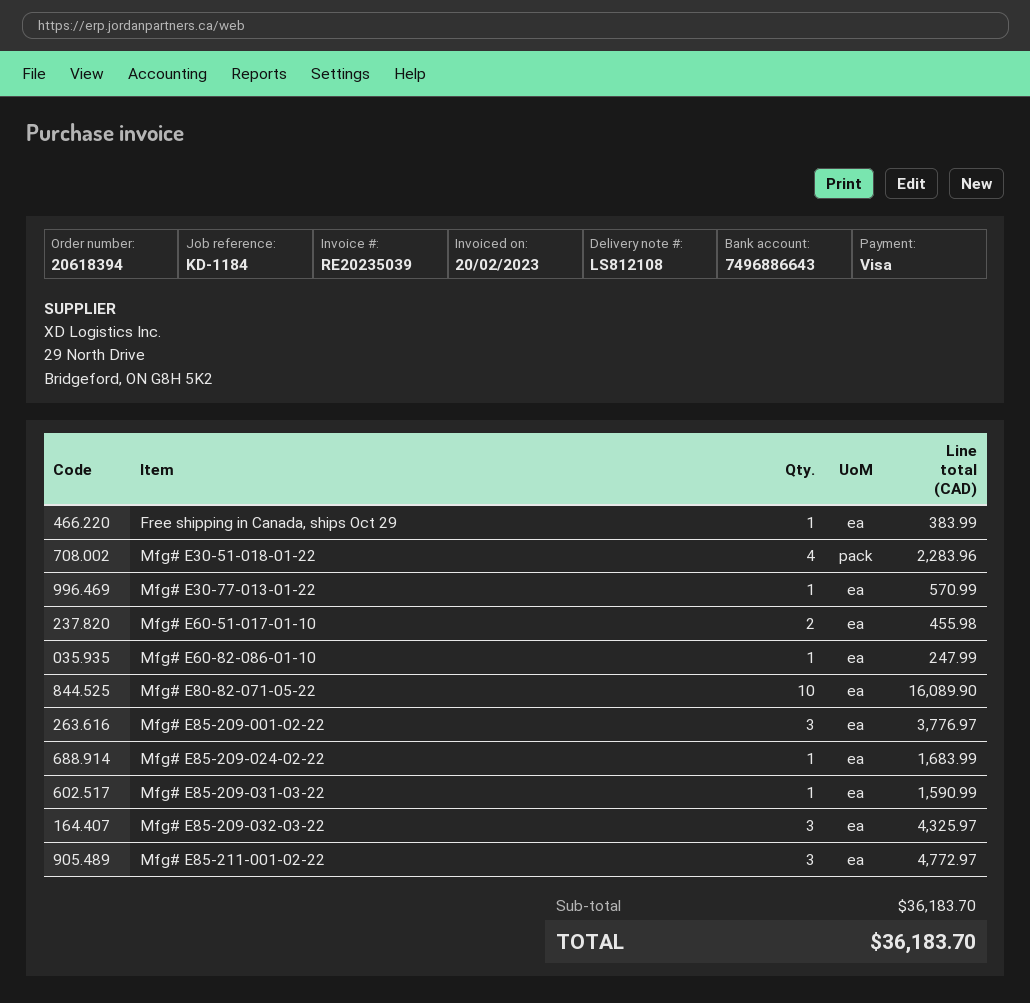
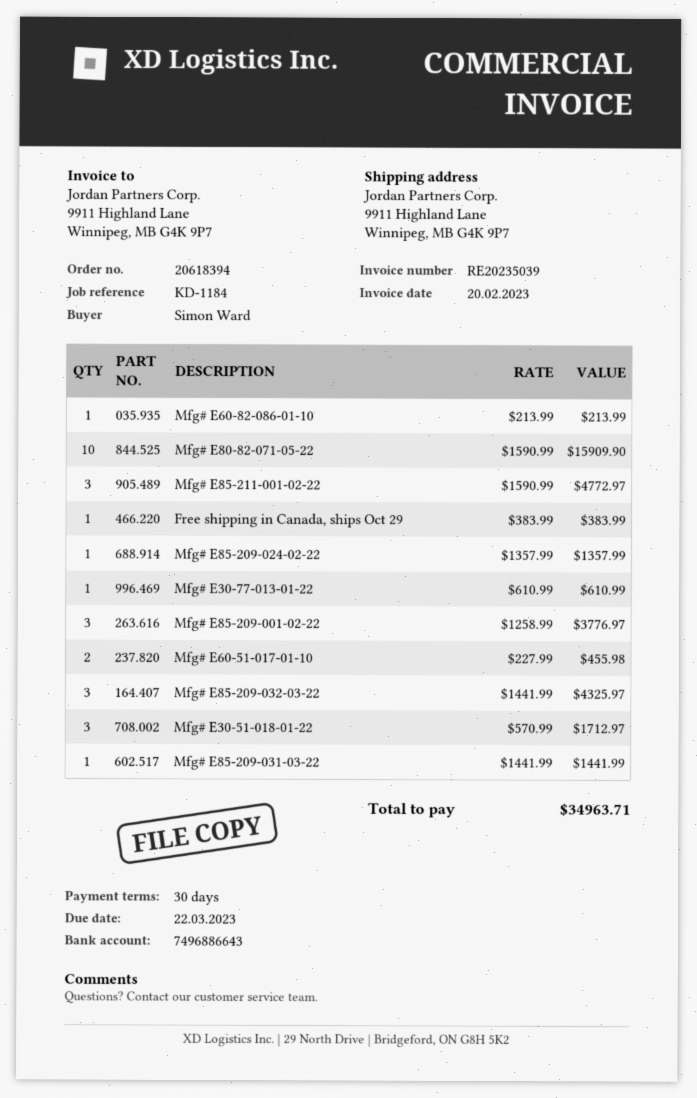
Mfg# E30-51-018-01-22: 4 for 2283.96 -> 3 for 1712.97
Mfg# E30-77-013-01-22: 1 for 570.99 -> 1 for 610.99
Mfg# E60-82-086-01-10: 1 for 247.99 -> 1 for 213.99
Mfg# E80-82-071-05-22: 10 for 16089.90 -> 10 for 15909.90
Mfg# E85-209-024-02-22: 1 for 1683.99 -> 1 for 1357.99
Mfg# E85-209-031-03-22: 1 for 1590.99 -> 1 for 1441.99
total: 36183.70 -> 34963.71

